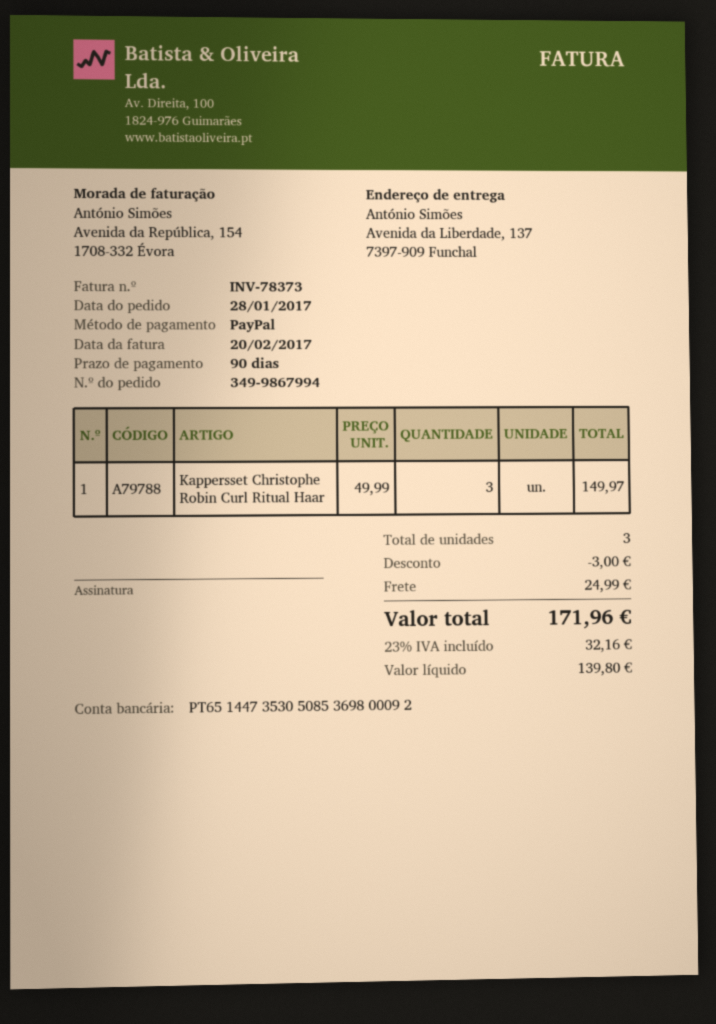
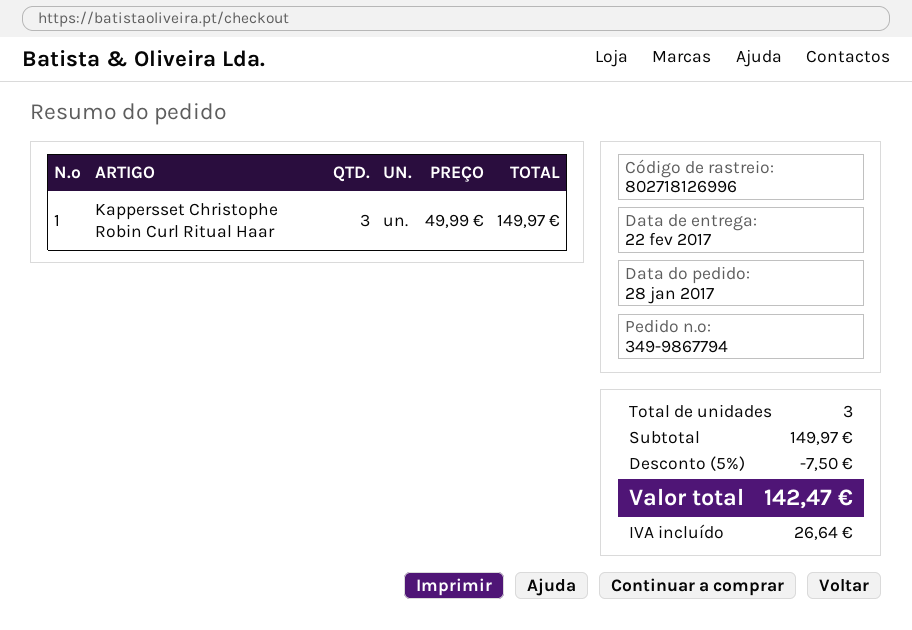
order number: 349-9867994 -> 349-9867794
discount: 3.00 -> 7.50
shipping: 24.99 -> none
tax: 32.16 -> 26.64
total: 171.96 -> 142.47

